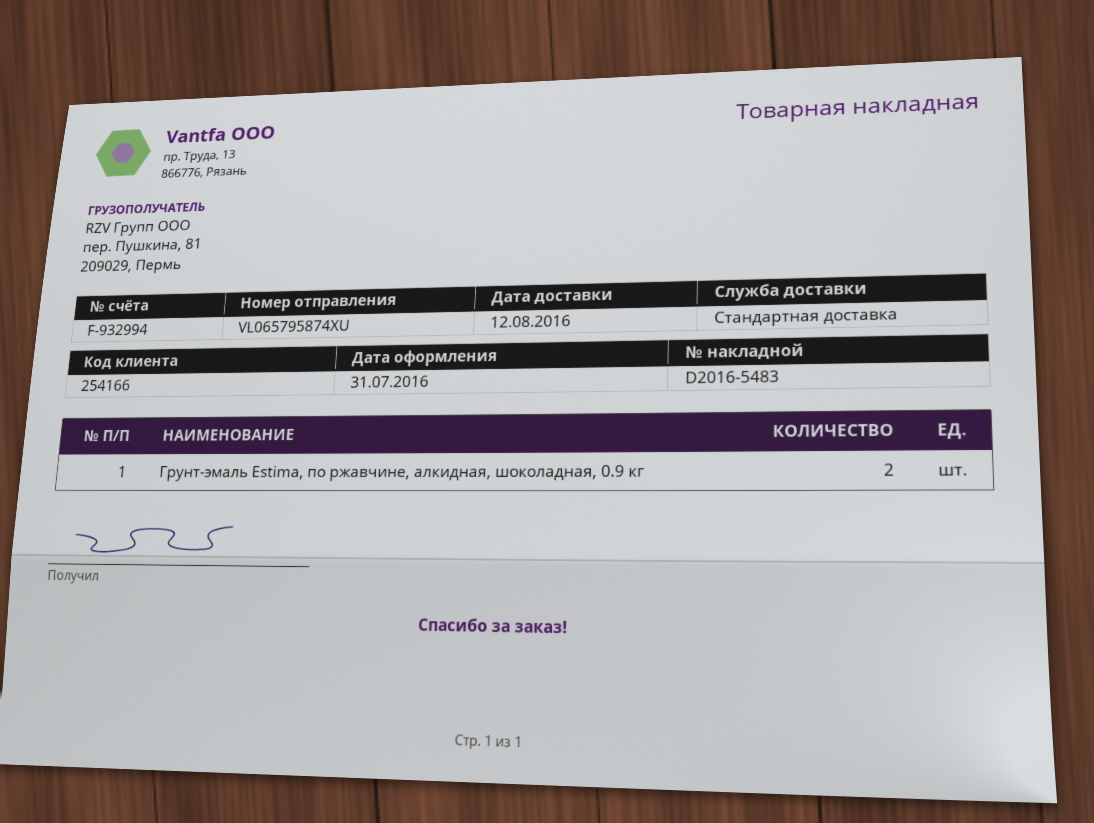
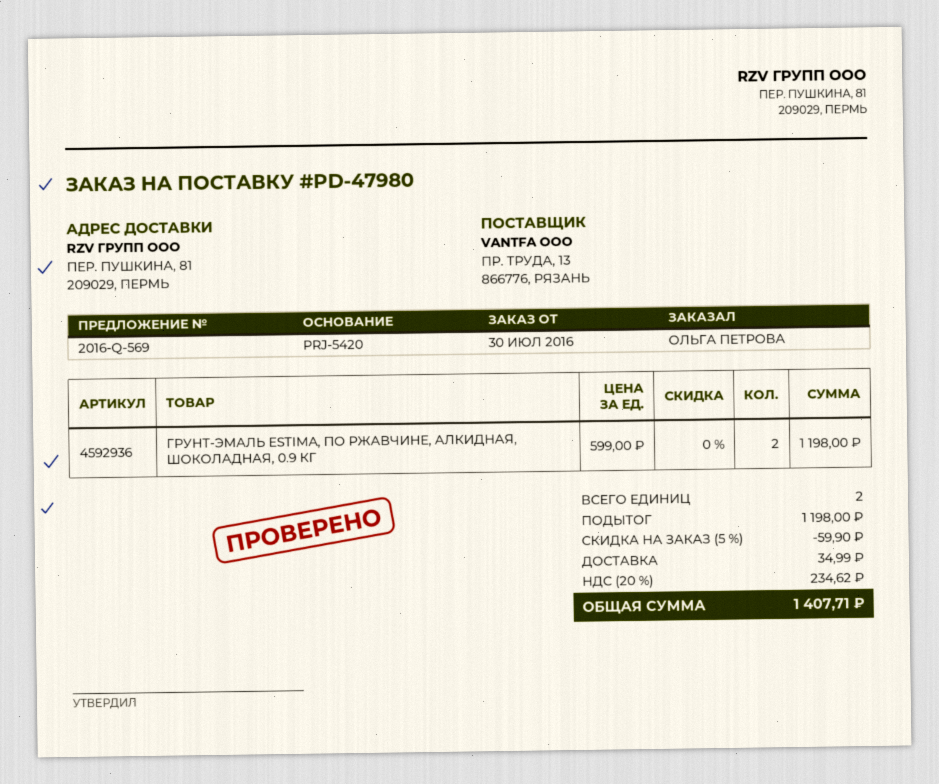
order date: 2016-07-31 -> 2016-07-30

